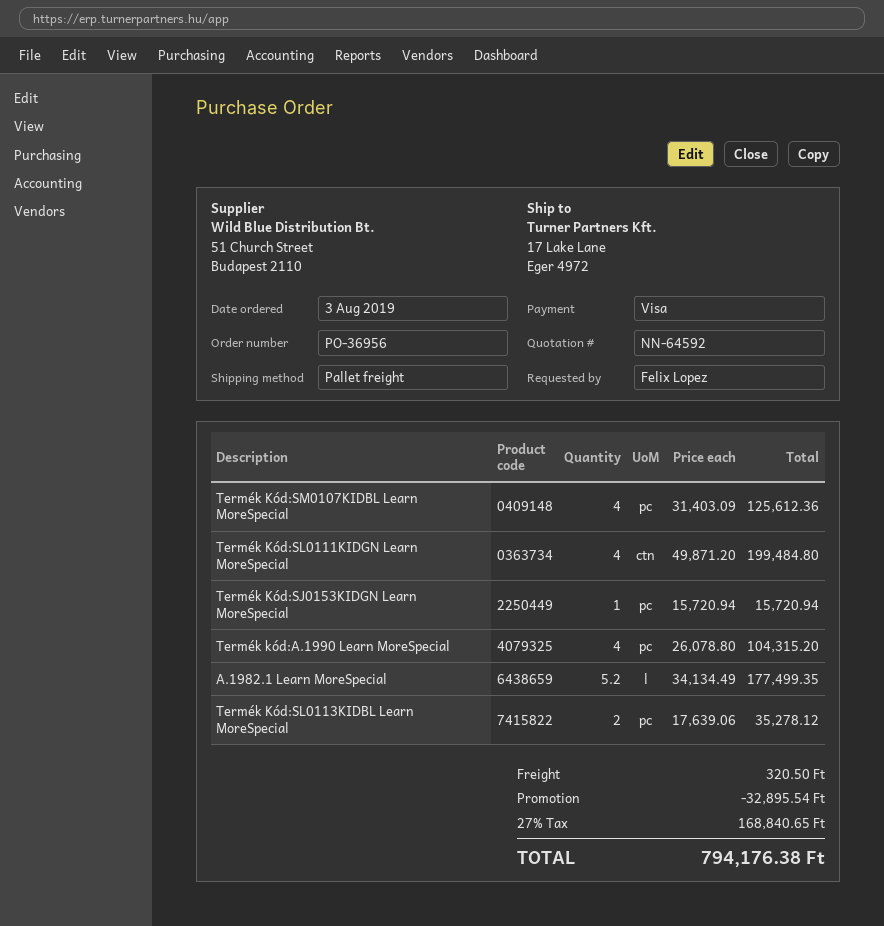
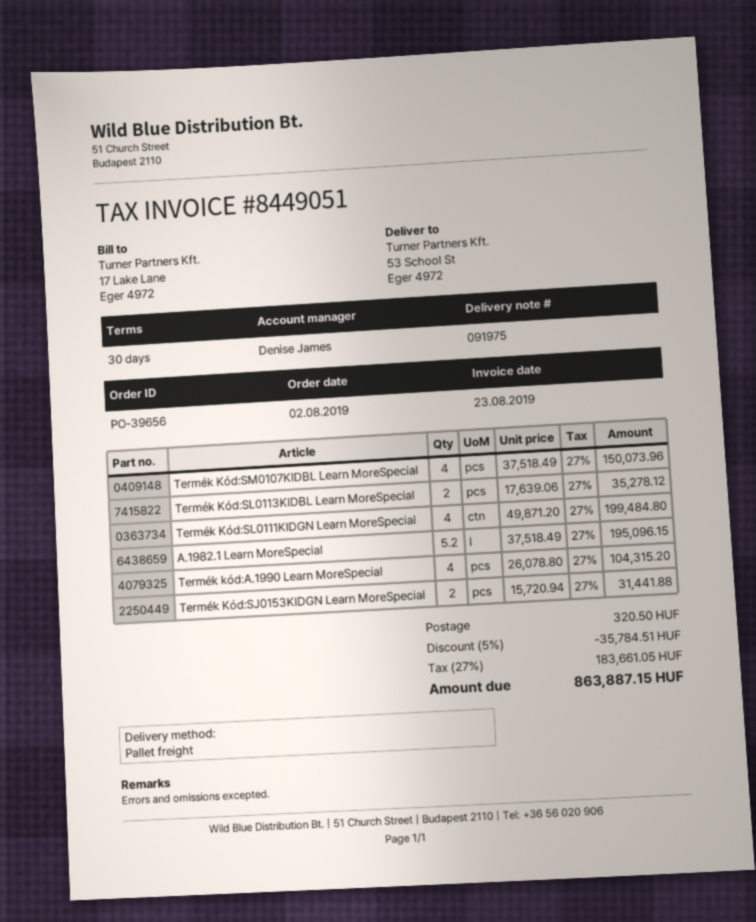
order number: PO-36956 -> PO-39656
order date: 2019-08-03 -> 2019-08-02
ship to: 17 Lake Lane, Eger 4972 -> 53 School St, Eger 4972
Termék Kód:SM0107KIDBL Learn MoreSpecial: 4 x 31403.09 = 125612.36 -> 4 x 37518.49 = 150073.96
Termék Kód:SJ0153KIDGN Learn MoreSpecial: 1 x 15720.94 = 15720.94 -> 2 x 15720.94 = 31441.88
A.1982.1 Learn MoreSpecial: 5.2 x 34134.49 = 177499.35 -> 5.2 x 37518.49 = 195096.15
discount: 32895.54 -> 35784.51
tax: 27% = 168840.65 -> 27% = 183661.05
total: 794176.38 -> 863887.15

